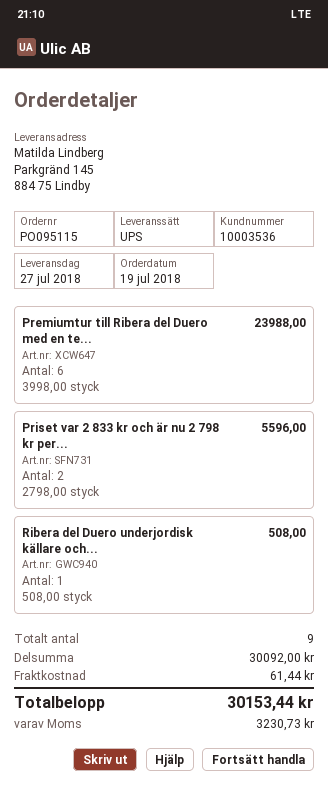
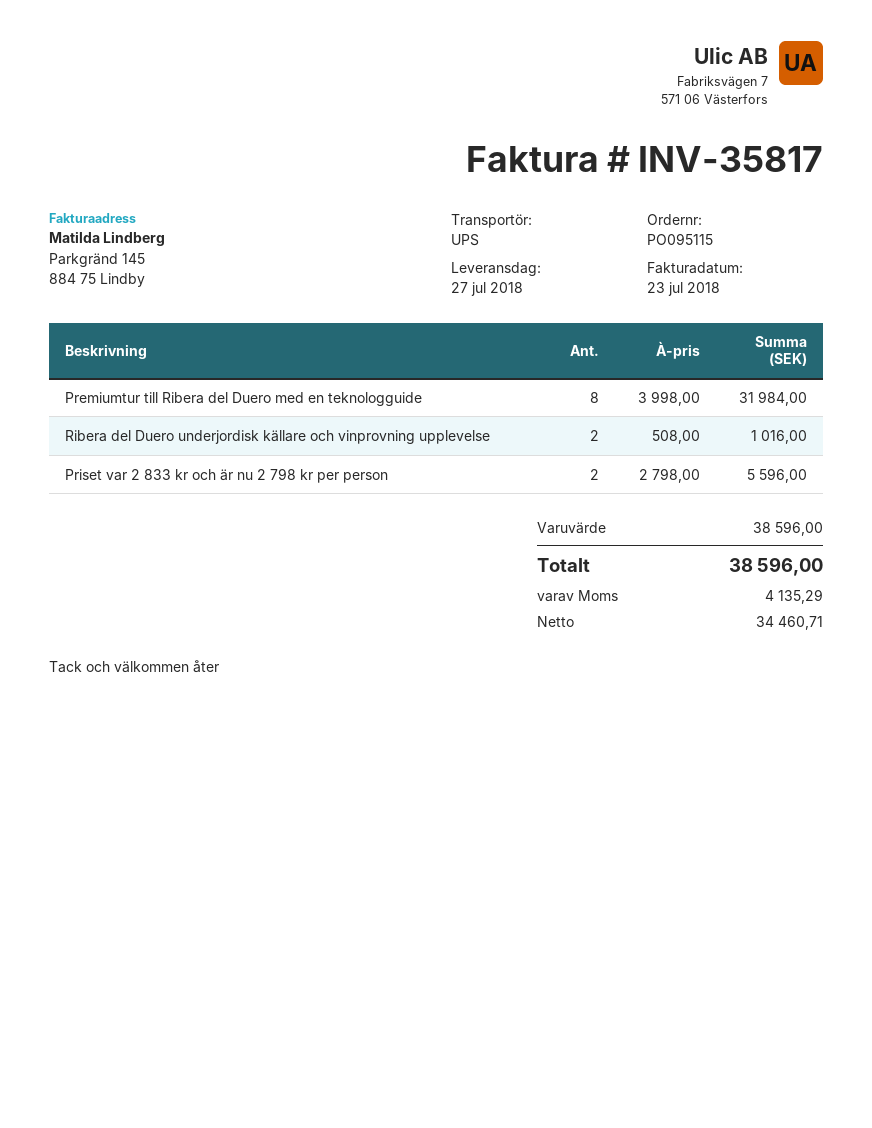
Premiumtur till Ribera del Duero med en te...: 6 x 3998.00 = 23988.00 -> 8 x 3998.00 = 31984.00
Ribera del Duero underjordisk källare och...: 1 x 508.00 = 508.00 -> 2 x 508.00 = 1016.00
subtotal: 30092.00 -> 38596.00
shipping: 61.44 -> none
tax: 3230.73 -> 4135.29
total: 30153.44 -> 38596.00

